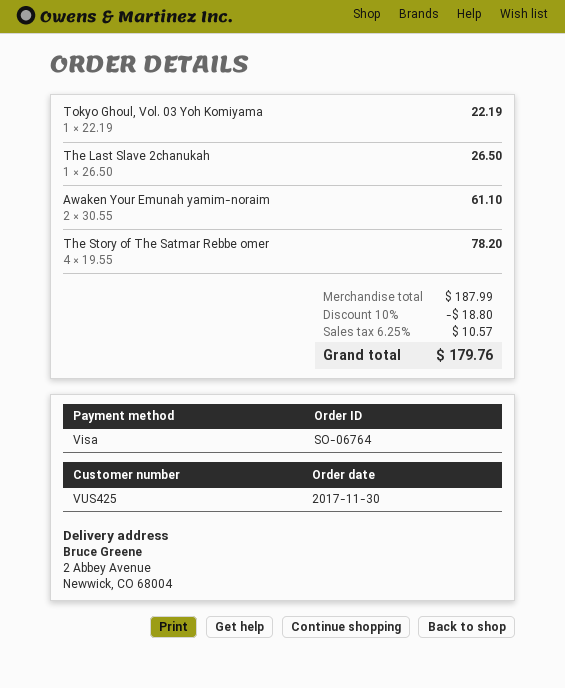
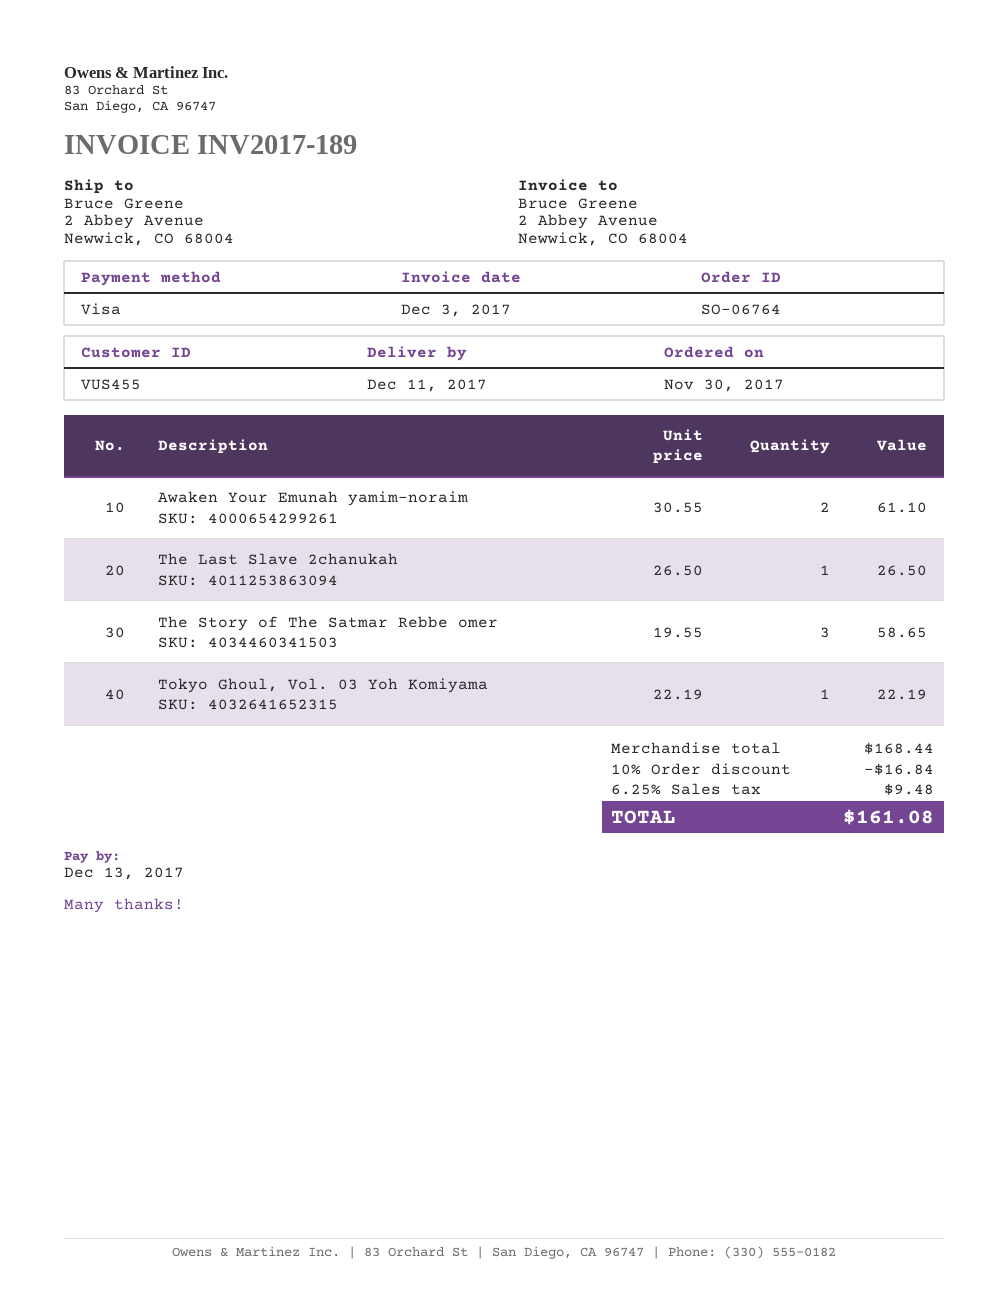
customer number: VUS425 -> VUS455
The Story of The Satmar Rebbe omer: 4 x 19.55 = 78.20 -> 3 x 19.55 = 58.65
subtotal: 187.99 -> 168.44
discount: 10% = 18.80 -> 10% = 16.84
tax: 6.25% = 10.57 -> 6.25% = 9.48
total: 179.76 -> 161.08

